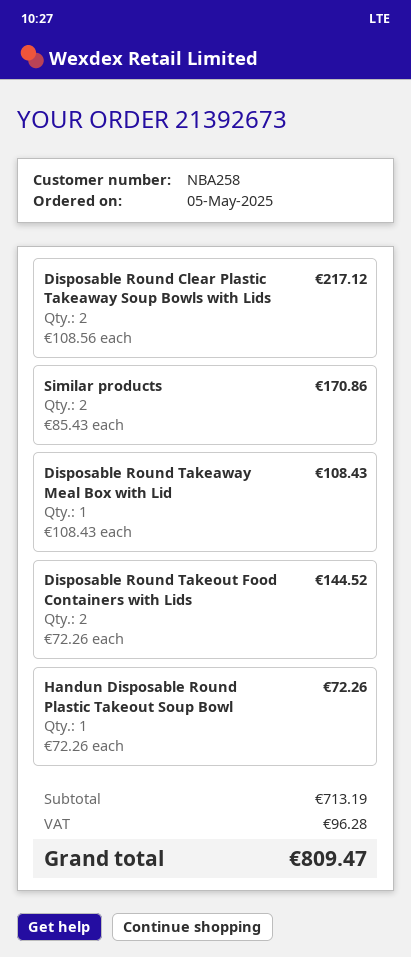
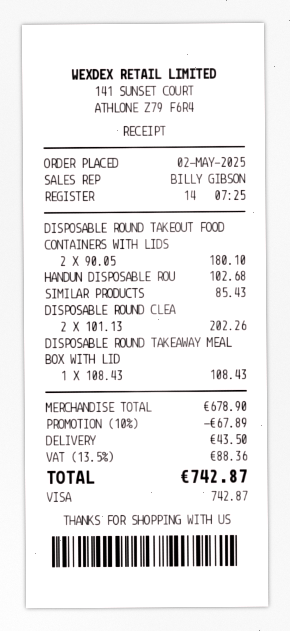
order date: 2025-05-05 -> 2025-05-02
Disposable Round Clear Plastic Takeaway Soup Bowls with Lids: 2 x 108.56 = 217.12 -> 2 x 101.13 = 202.26
Similar products: 2 x 85.43 = 170.86 -> 1 x 85.43 = 85.43
Disposable Round Takeout Food Containers with Lids: 2 x 72.26 = 144.52 -> 2 x 90.05 = 180.10
Handun Disposable Round Plastic Takeout Soup Bowl: 1 x 72.26 = 72.26 -> 1 x 102.68 = 102.68
subtotal: 713.19 -> 678.90
discount: none -> 10% = 67.89
shipping: none -> 43.50
tax: 96.28 -> 88.36
total: 809.47 -> 742.87

